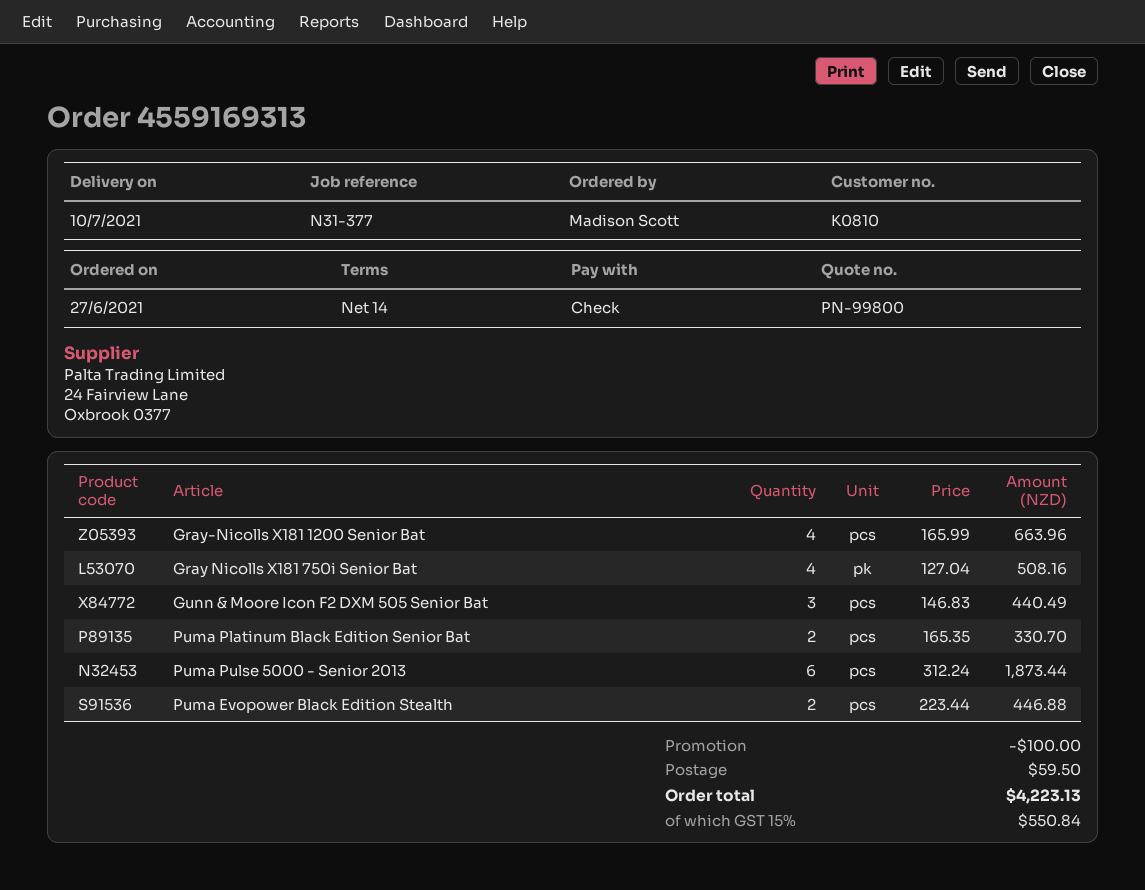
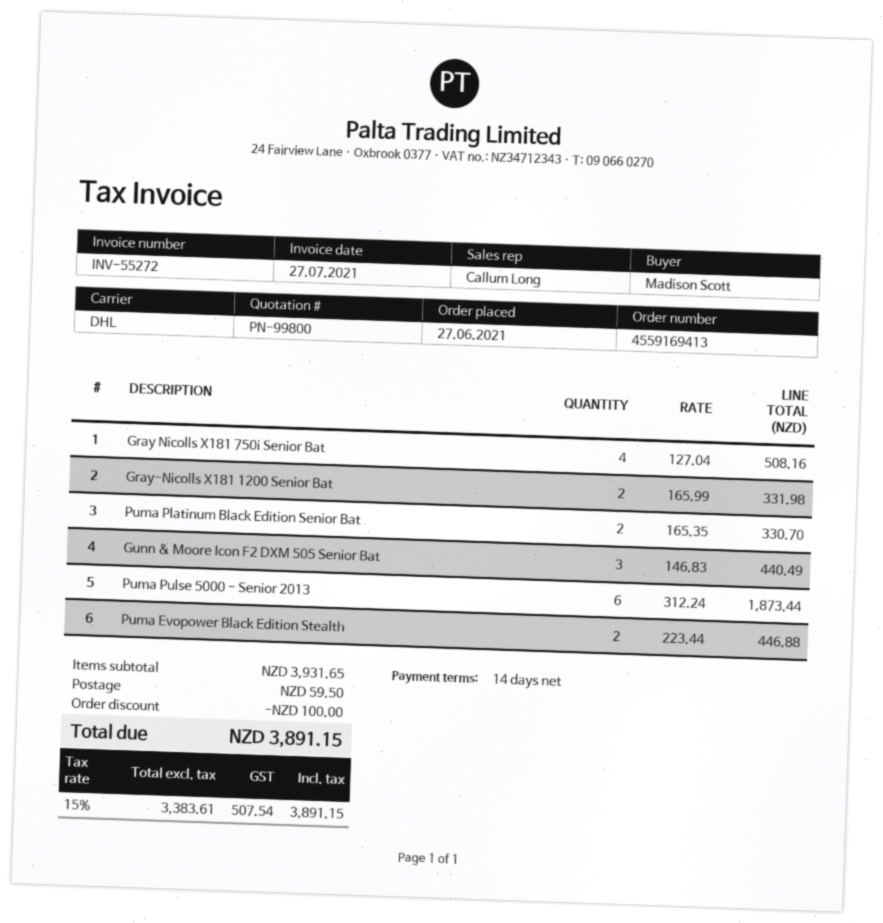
order number: 4559169313 -> 4559169413
Gray-Nicolls X181 1200 Senior Bat: 4 x 165.99 = 663.96 -> 2 x 165.99 = 331.98
tax: 15% = 550.84 -> 15% = 507.54
total: 4223.13 -> 3891.15

